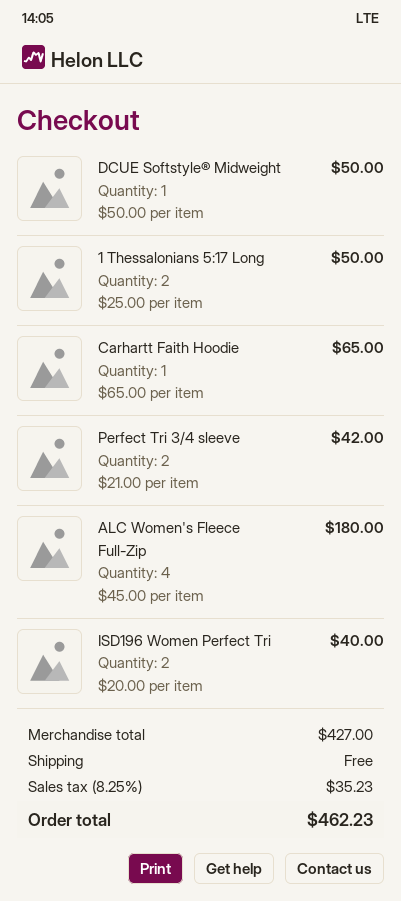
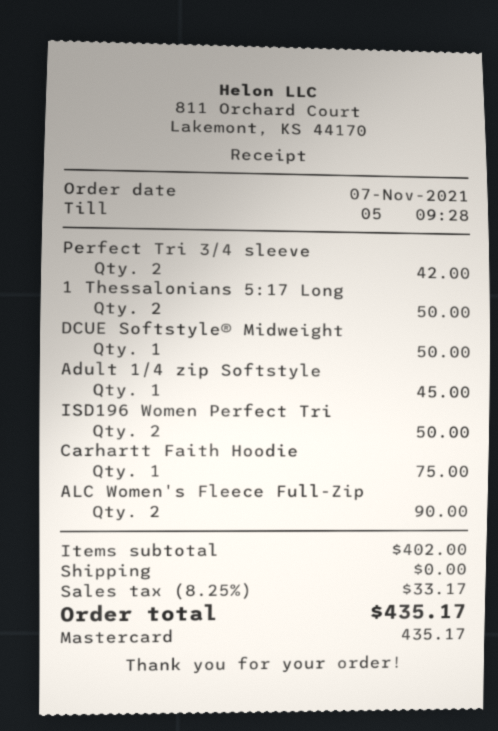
Carhartt Faith Hoodie: 1 for 65.00 -> 1 for 75.00
ALC Women's Fleece Full-Zip: 4 for 180.00 -> 2 for 90.00
ISD196 Women Perfect Tri: 2 for 40.00 -> 2 for 50.00
Adult 1/4 zip Softstyle: none -> 1 for 45.00
subtotal: 427.00 -> 402.00
tax: 8.25% = 35.23 -> 8.25% = 33.17
total: 462.23 -> 435.17

